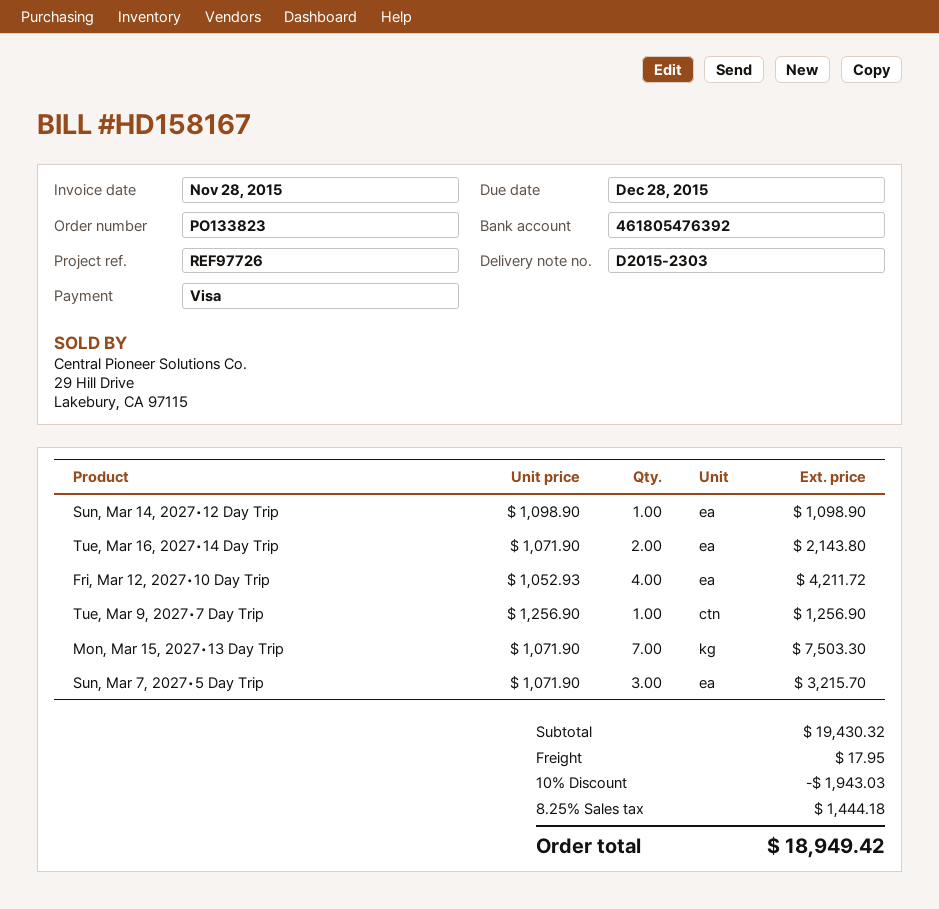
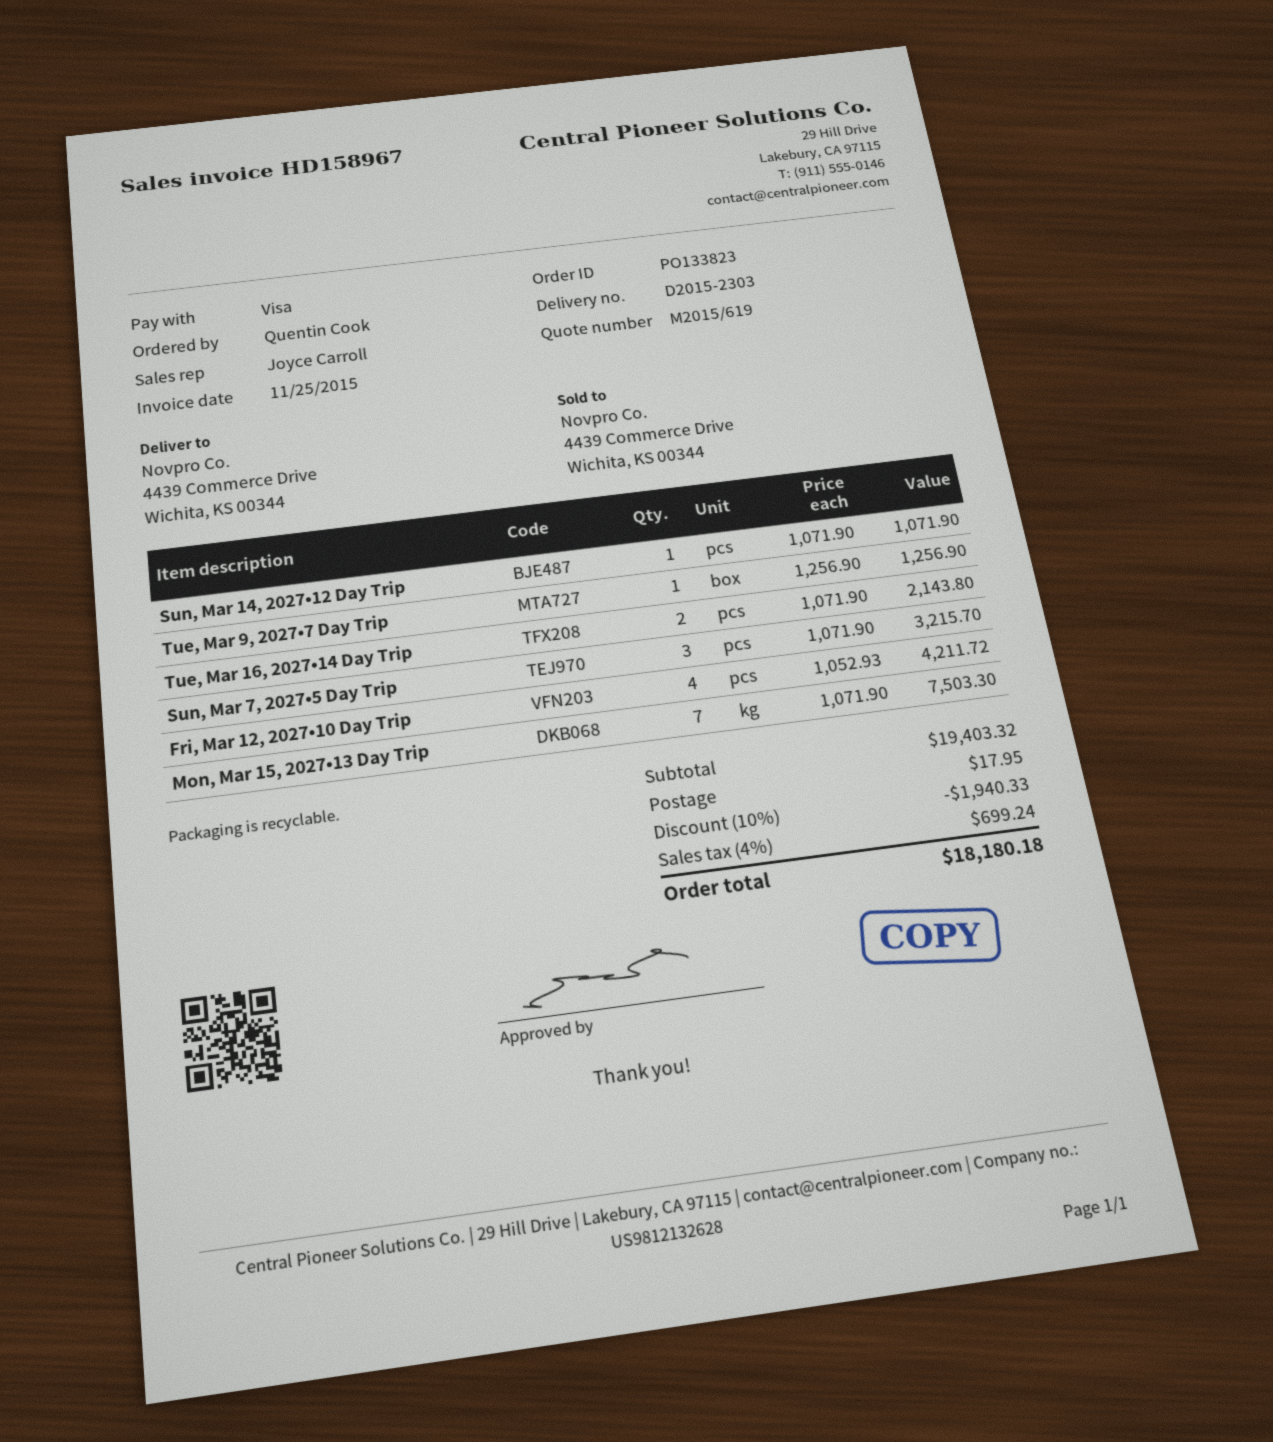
invoice number: HD158167 -> HD158967
invoice date: 2015-11-28 -> 2015-11-25
Sun, Mar 14, 2027•12 Day Trip: 1 x 1098.90 = 1098.90 -> 1 x 1071.90 = 1071.90
subtotal: 19430.32 -> 19403.32
discount: 10% = 1943.03 -> 10% = 1940.33
tax: 8.25% = 1444.18 -> 4% = 699.24
total: 18949.42 -> 18180.18

